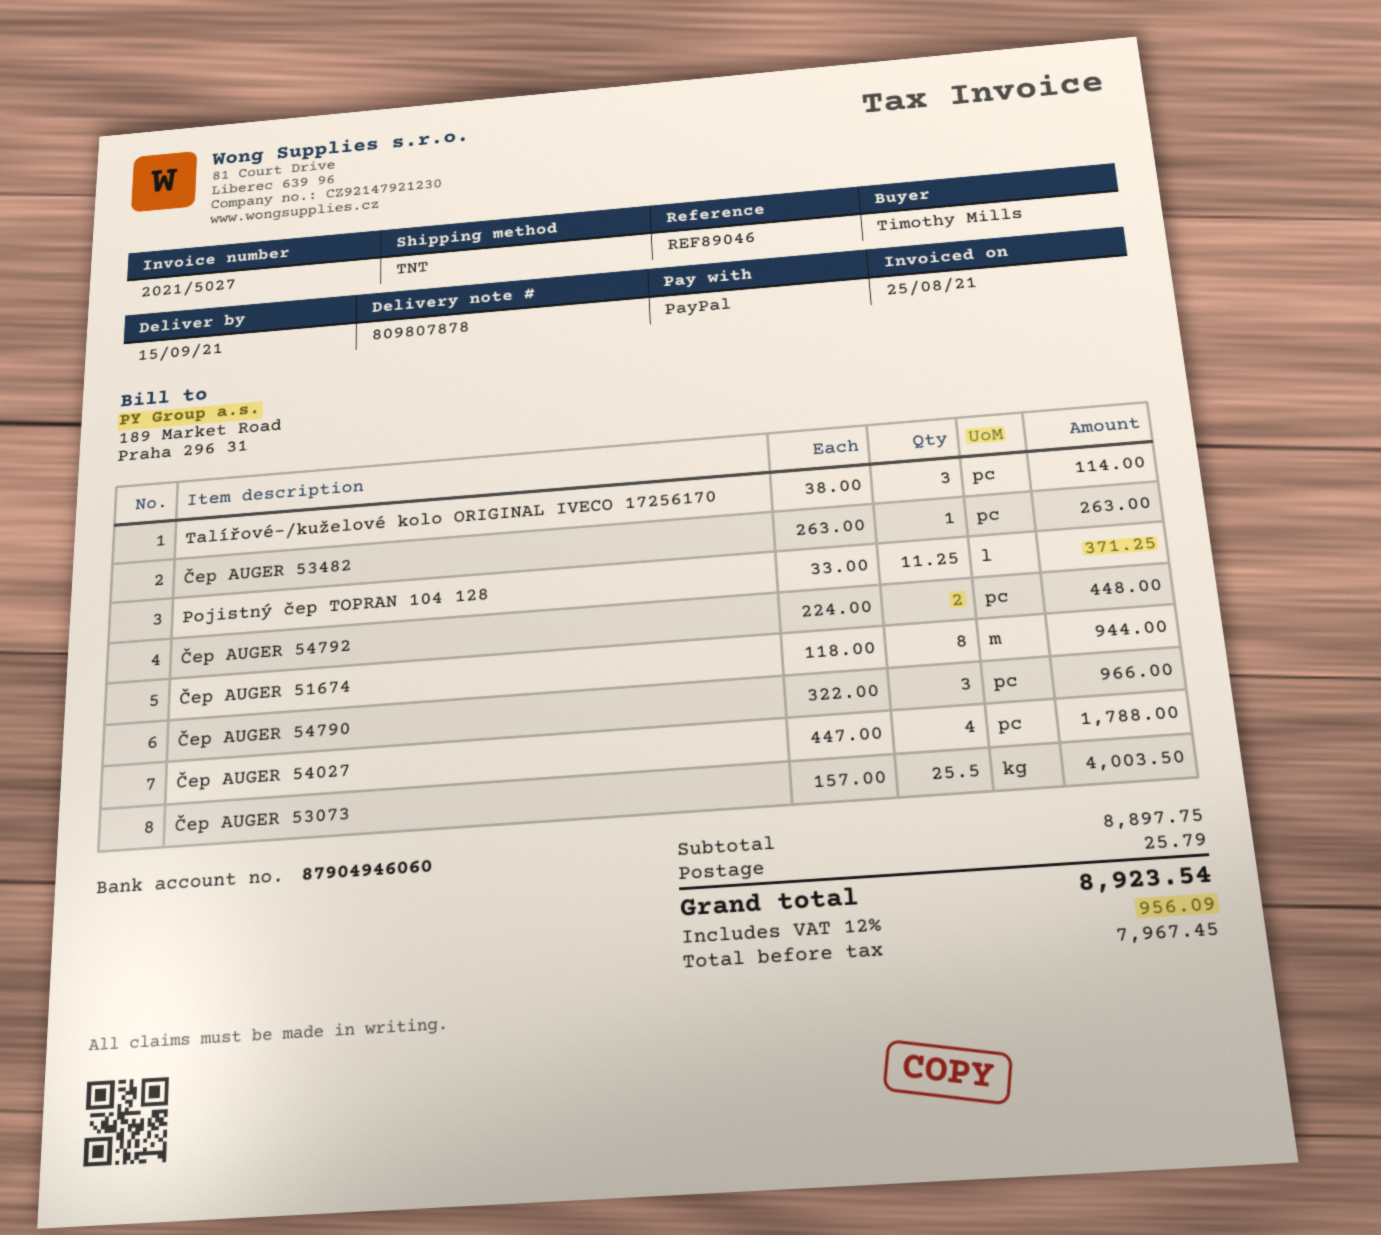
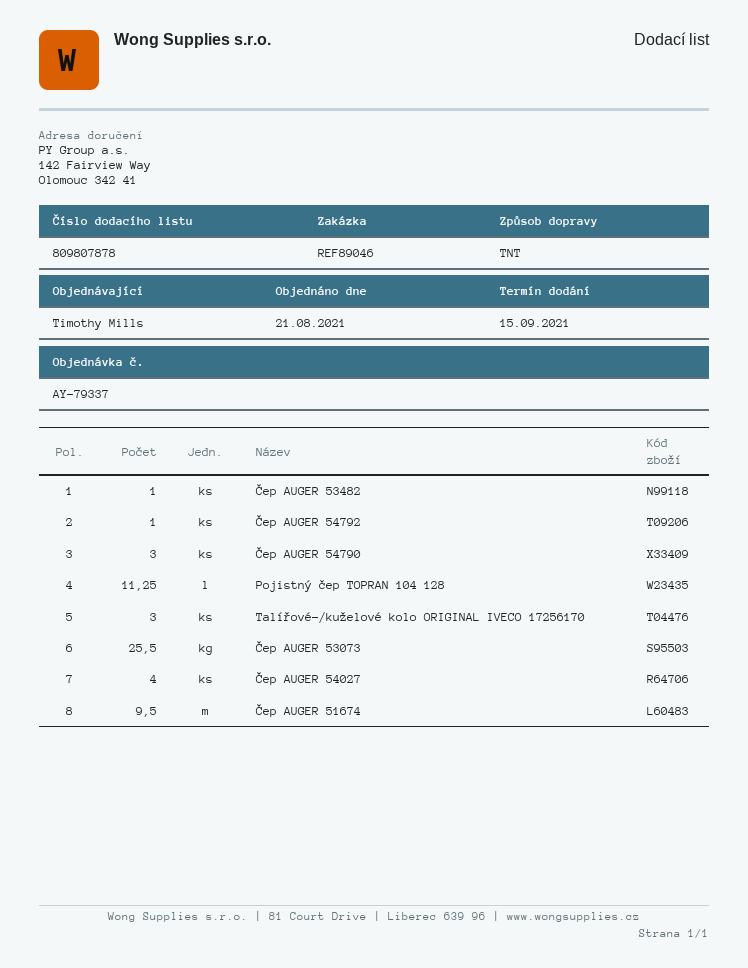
Čep AUGER 54792: 2 -> 1
Čep AUGER 51674: 8 -> 9.5

